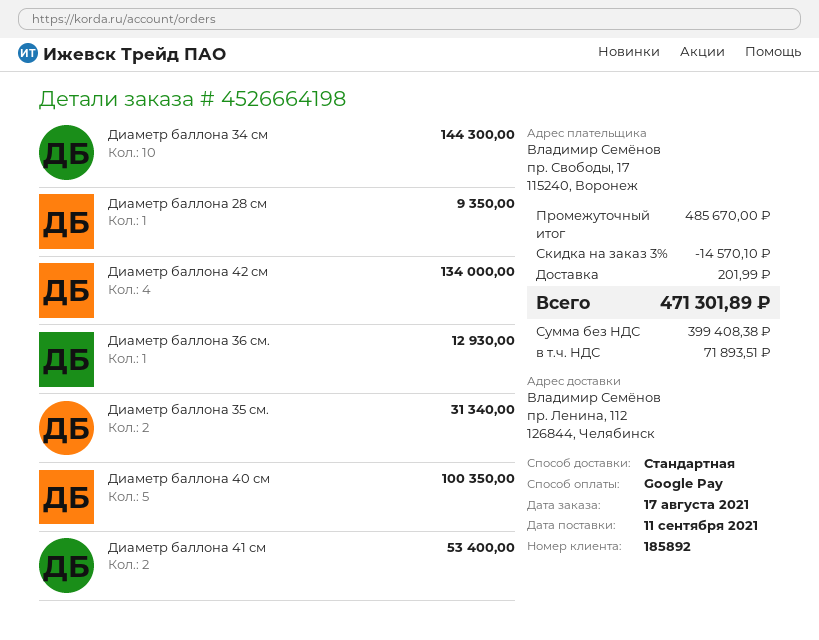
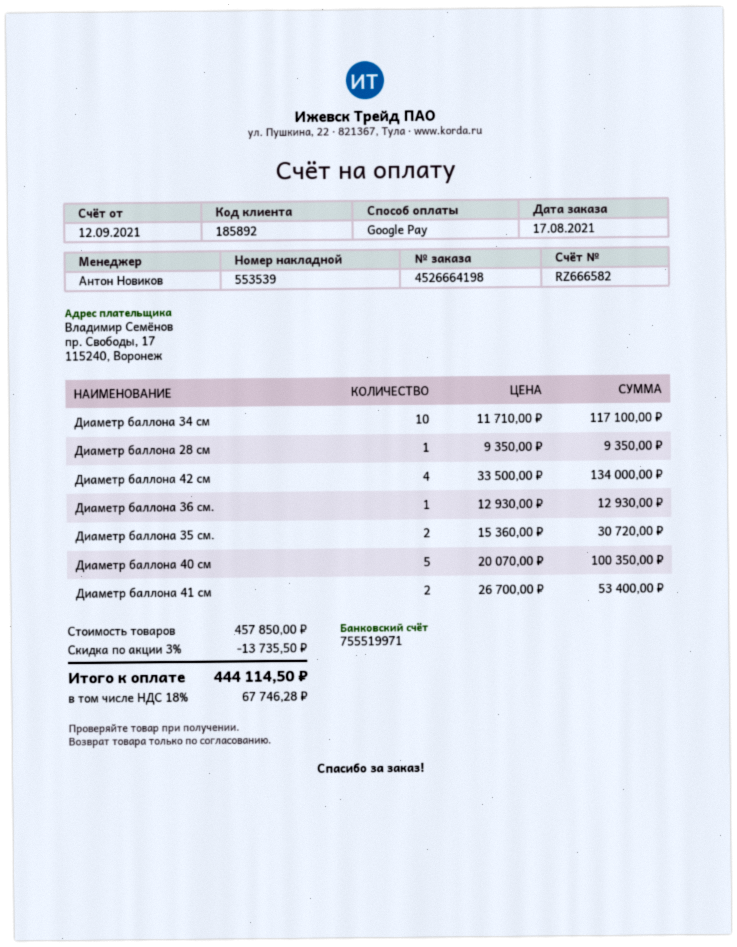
Диаметр баллона 34 см: 10 for 144300.00 -> 10 for 117100.00
Диаметр баллона 35 см.: 2 for 31340.00 -> 2 for 30720.00
subtotal: 485670.00 -> 457850.00
discount: 3% = 14570.10 -> 3% = 13735.50
shipping: 201.99 -> none
tax: 71893.51 -> 67746.28
total: 471301.89 -> 444114.50

